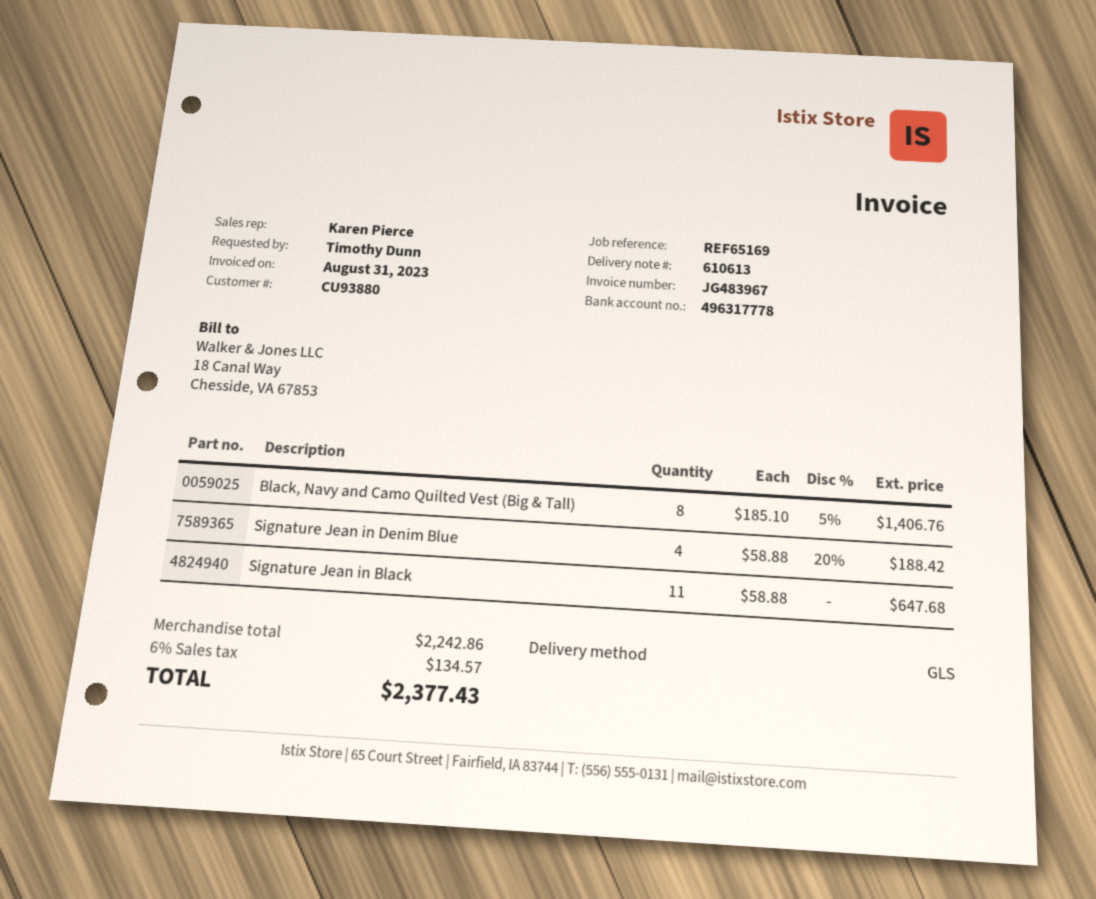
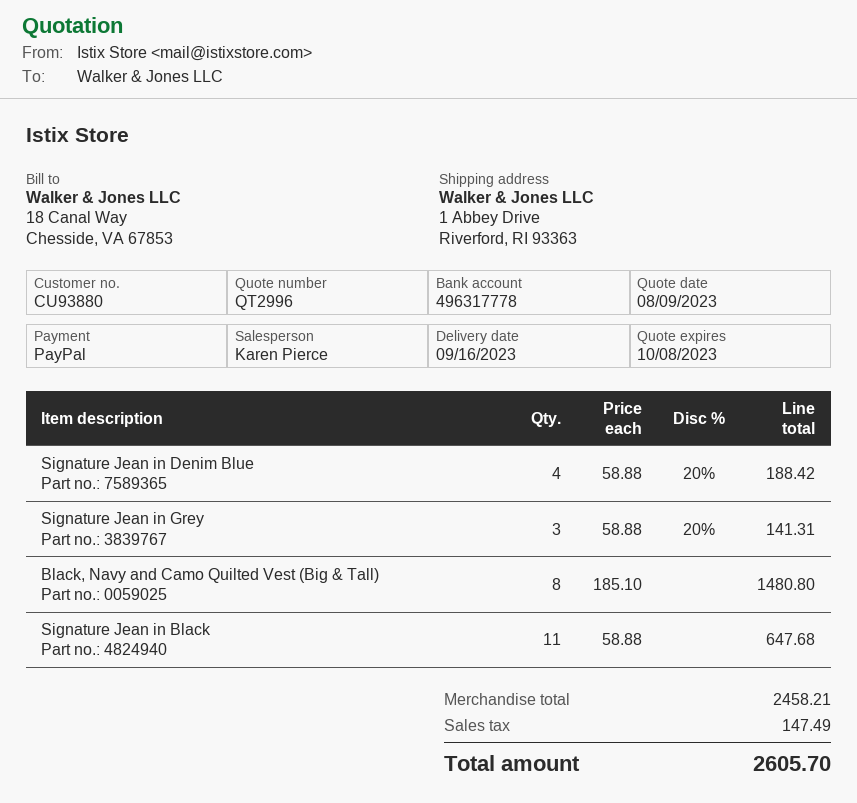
Black, Navy and Camo Quilted Vest (Big & Tall): 8 x 185.10 - 5% = 1406.76 -> 8 x 185.10 = 1480.80
Signature Jean in Grey: none -> 3 x 58.88 - 20% = 141.31
subtotal: 2242.86 -> 2458.21
tax: 134.57 -> 147.49
total: 2377.43 -> 2605.70

